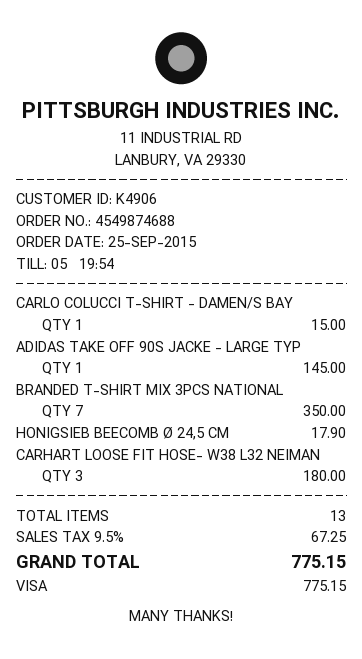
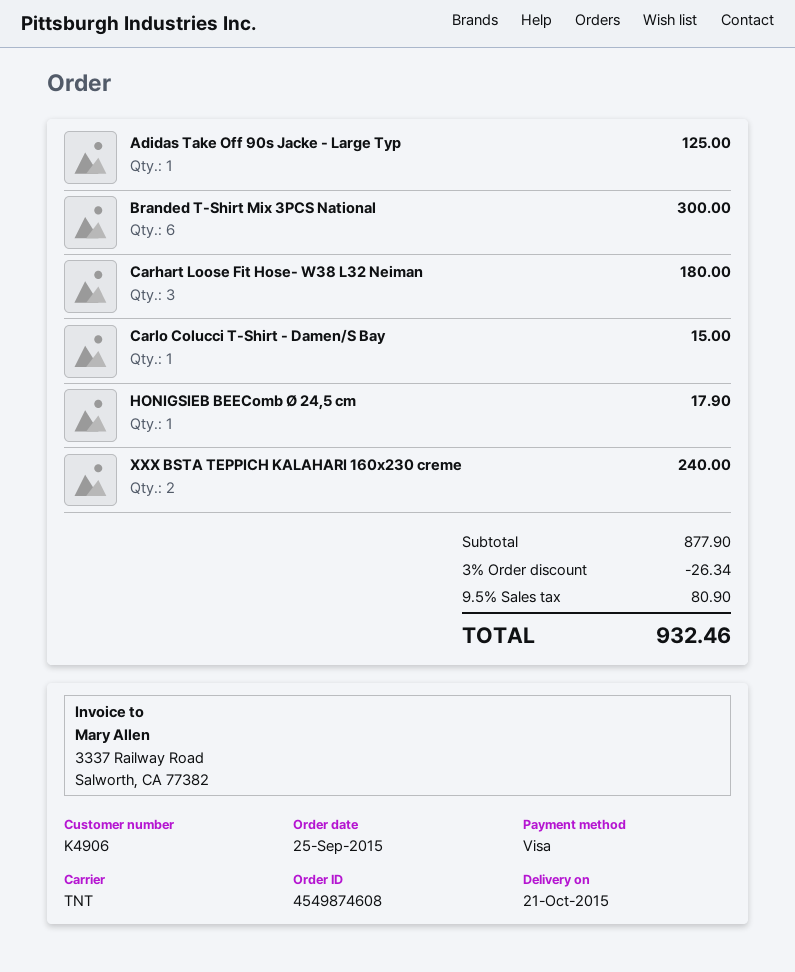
order number: 4549874688 -> 4549874608
ADIDAS TAKE OFF 90S JACKE - LARGE TYP: 1 for 145.00 -> 1 for 125.00
BRANDED T-SHIRT MIX 3PCS NATIONAL: 7 for 350.00 -> 6 for 300.00
XXX BSTA TEPPICH KALAHARI 160x230 creme: none -> 2 for 240.00
discount: none -> 3% = 26.34
tax: 9.5% = 67.25 -> 9.5% = 80.90
total: 775.15 -> 932.46

